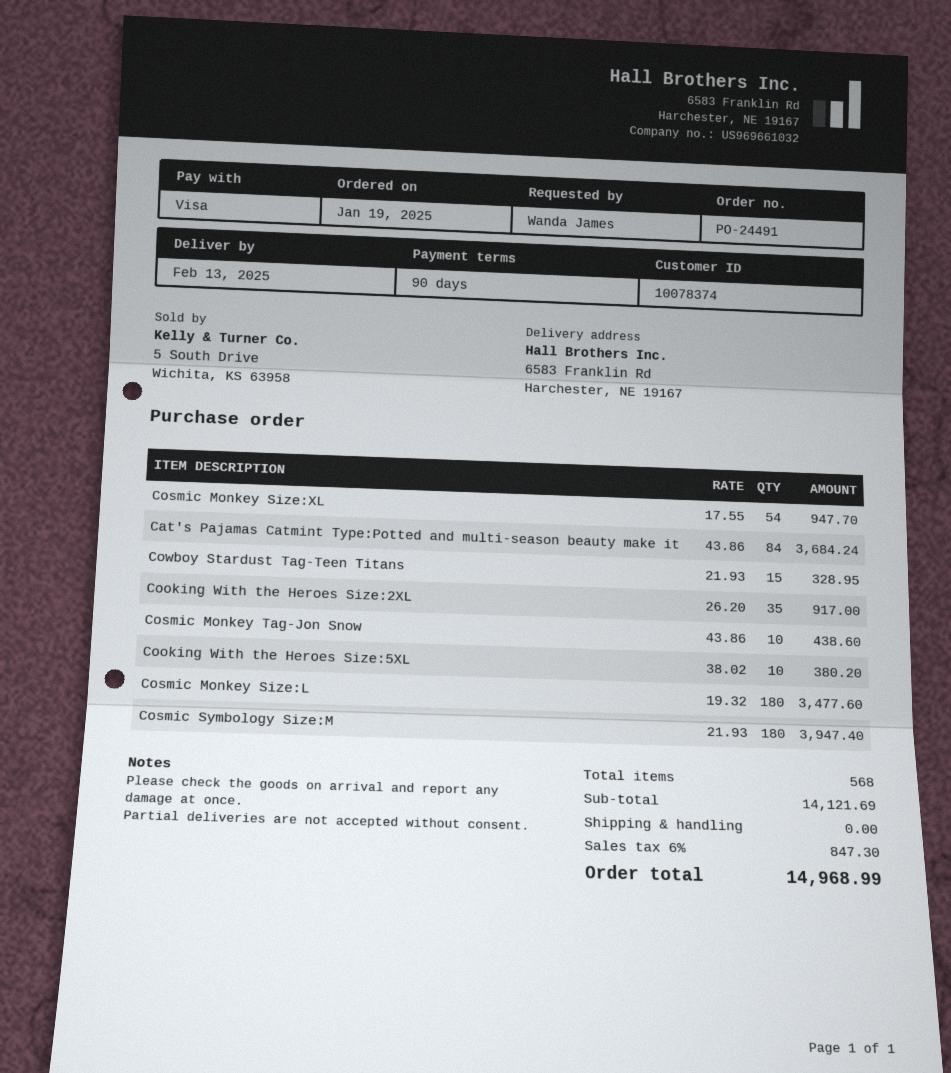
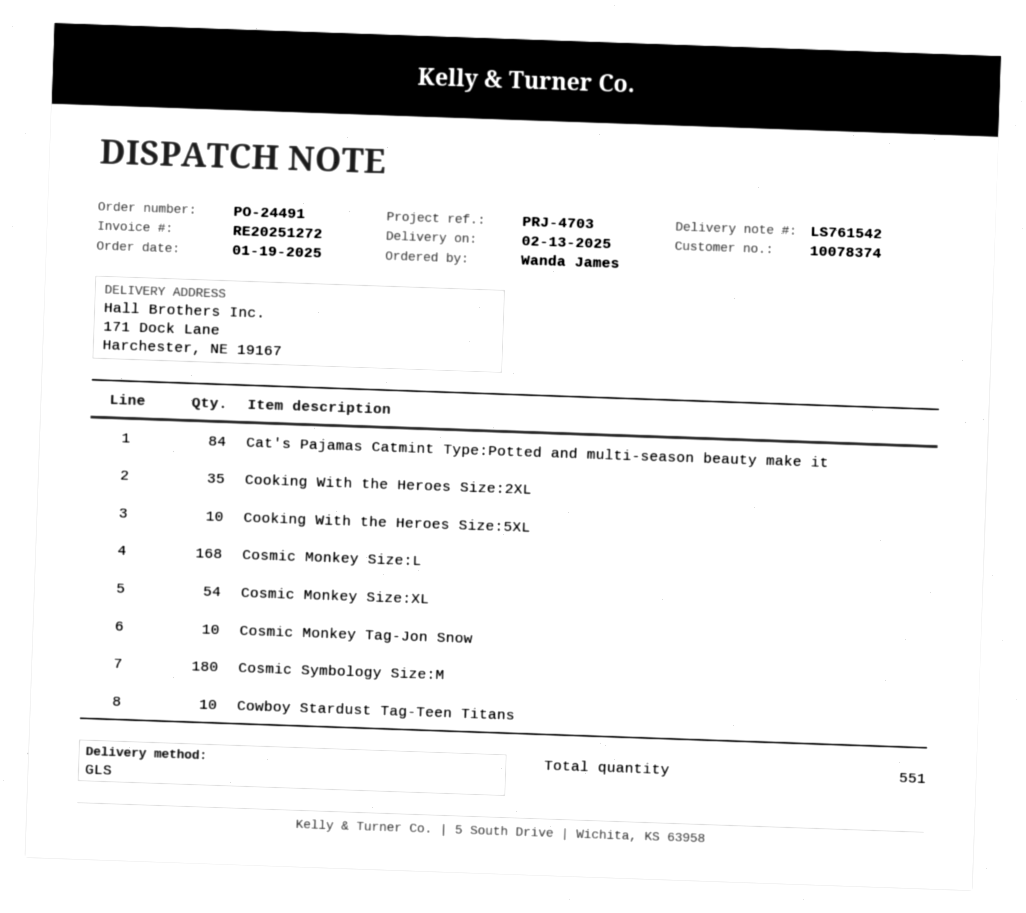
ship to: 6583 Franklin Rd, Harchester, NE 19167 -> 171 Dock Lane, Harchester, NE 19167
Cowboy Stardust Tag-Teen Titans: 15 -> 10
Cosmic Monkey Size:L: 180 -> 168
total quantity: 568 -> 551

